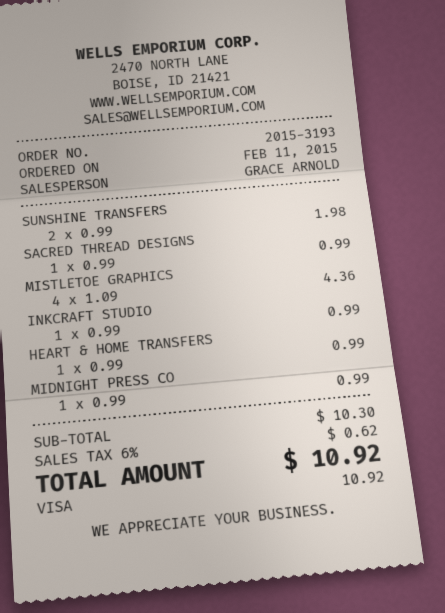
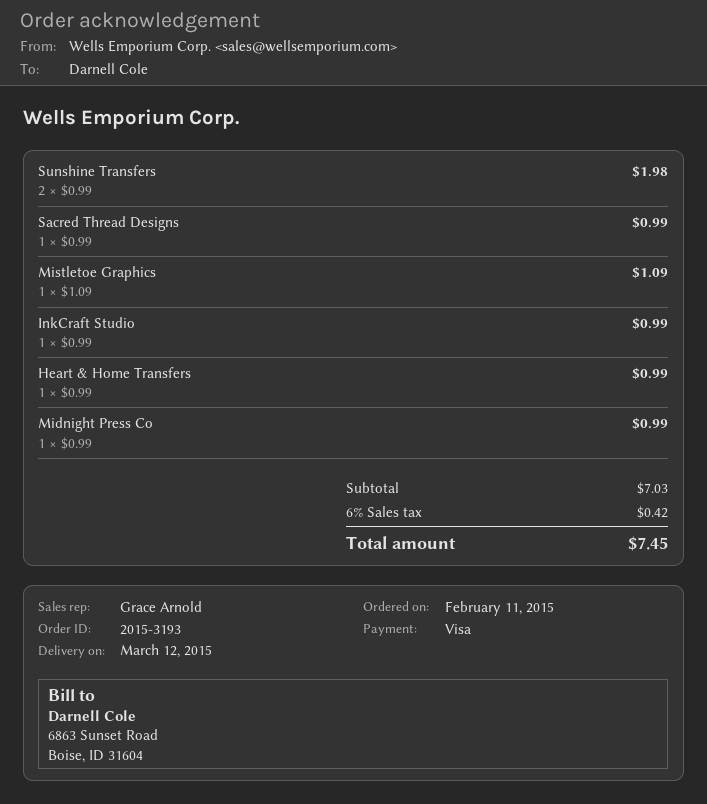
MISTLETOE GRAPHICS: 4 x 1.09 = 4.36 -> 1 x 1.09 = 1.09
subtotal: 10.30 -> 7.03
tax: 6% = 0.62 -> 6% = 0.42
total: 10.92 -> 7.45

